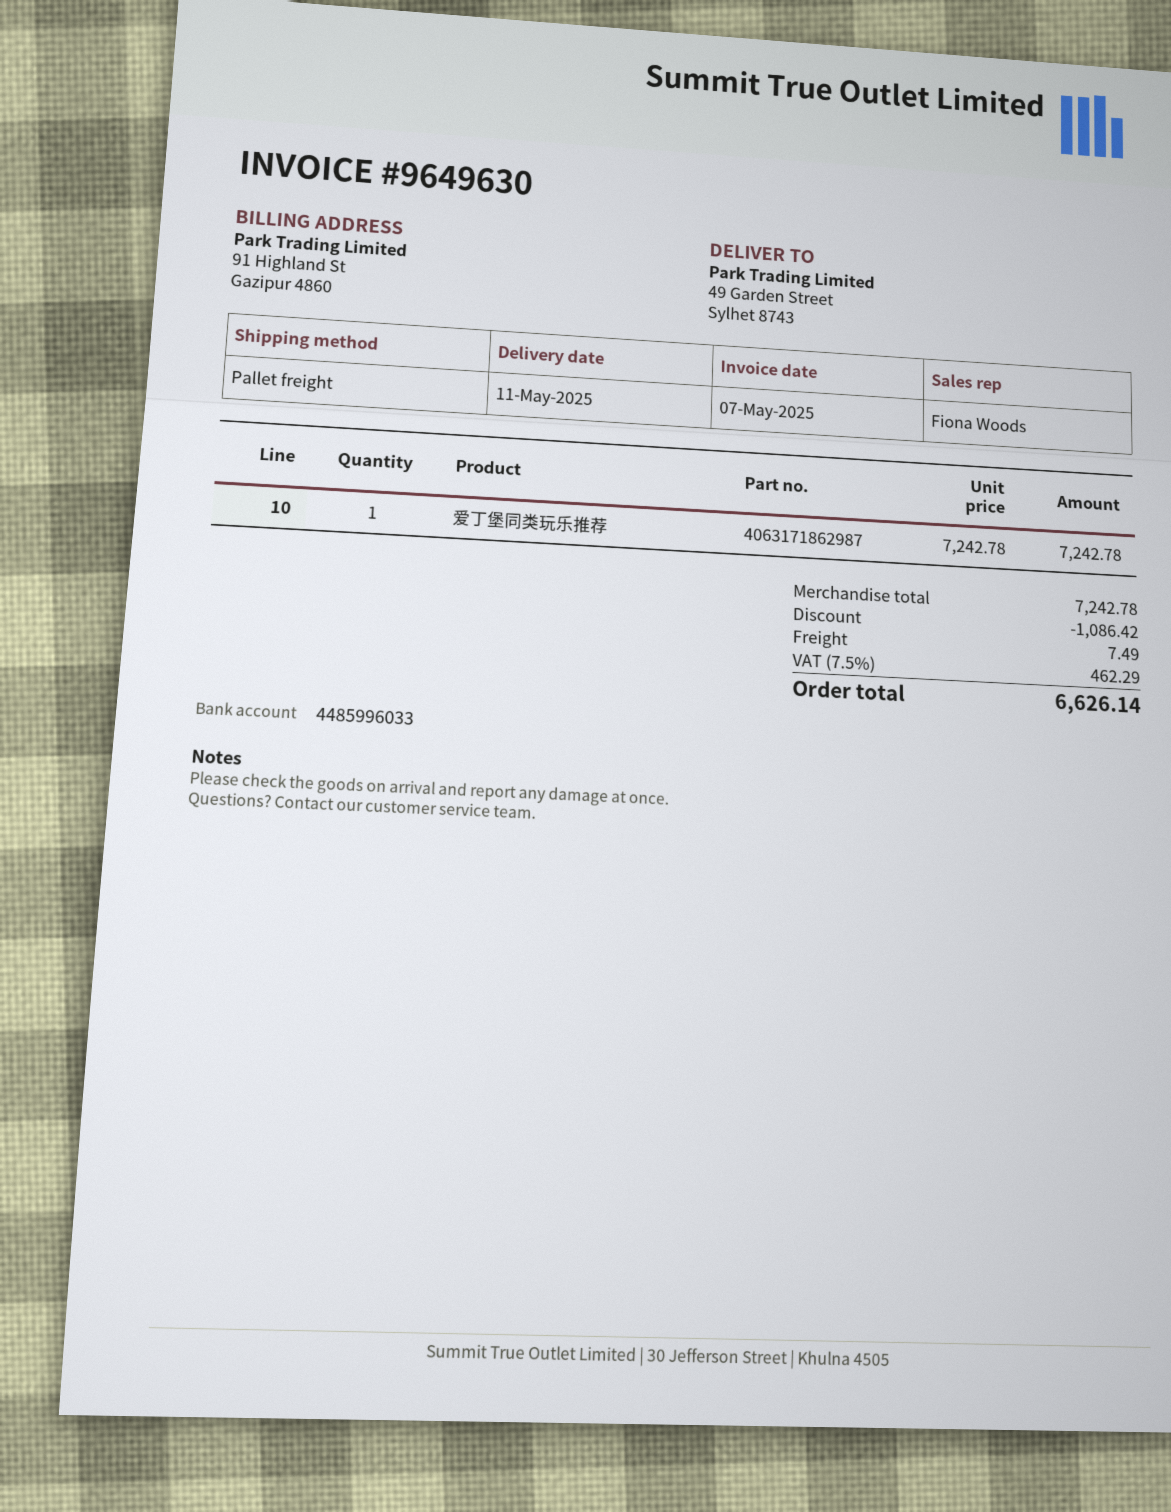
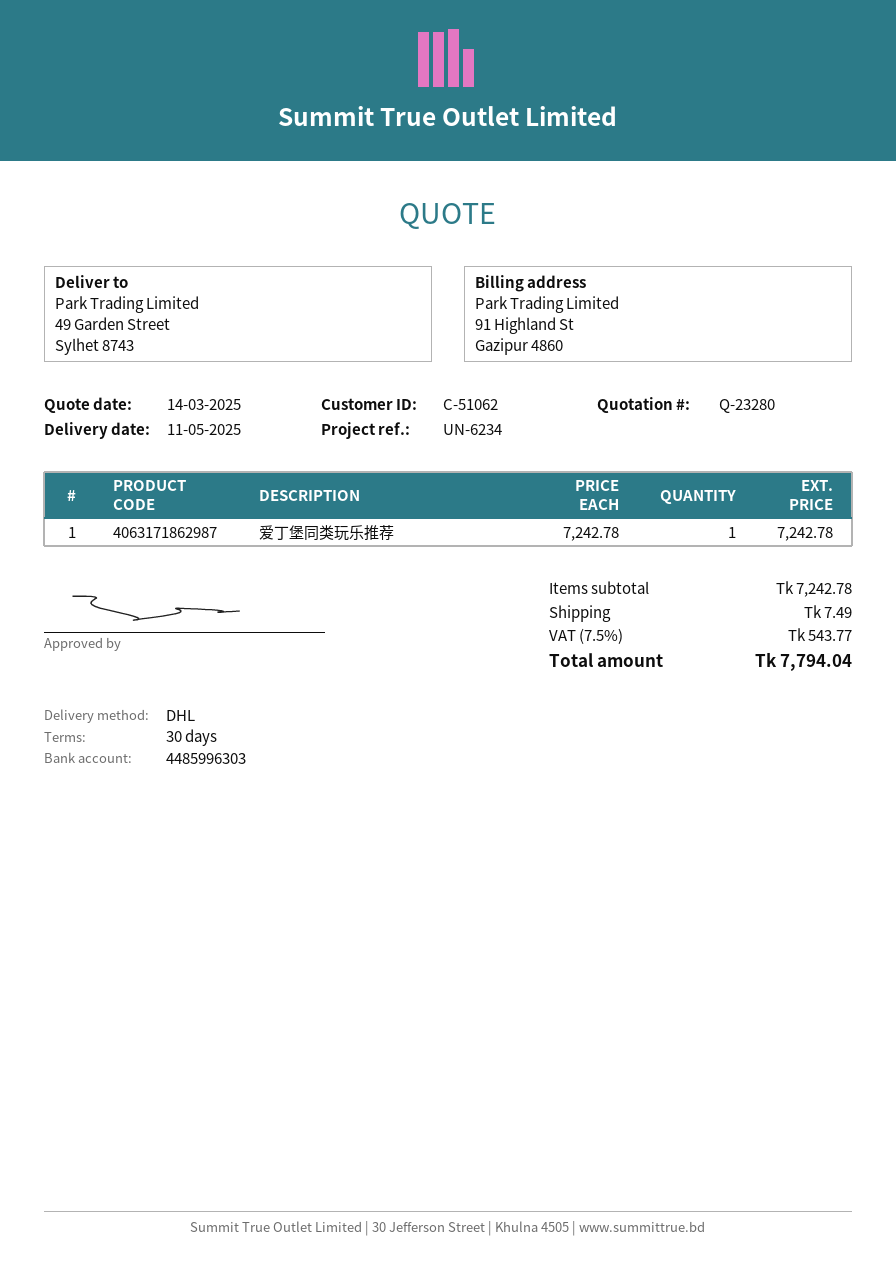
bank account: 4485996033 -> 4485996303
shipping method: pallet freight -> DHL
discount: 1086.42 -> none
tax: 7.5% = 462.29 -> 7.5% = 543.77
total: 6626.14 -> 7794.04

